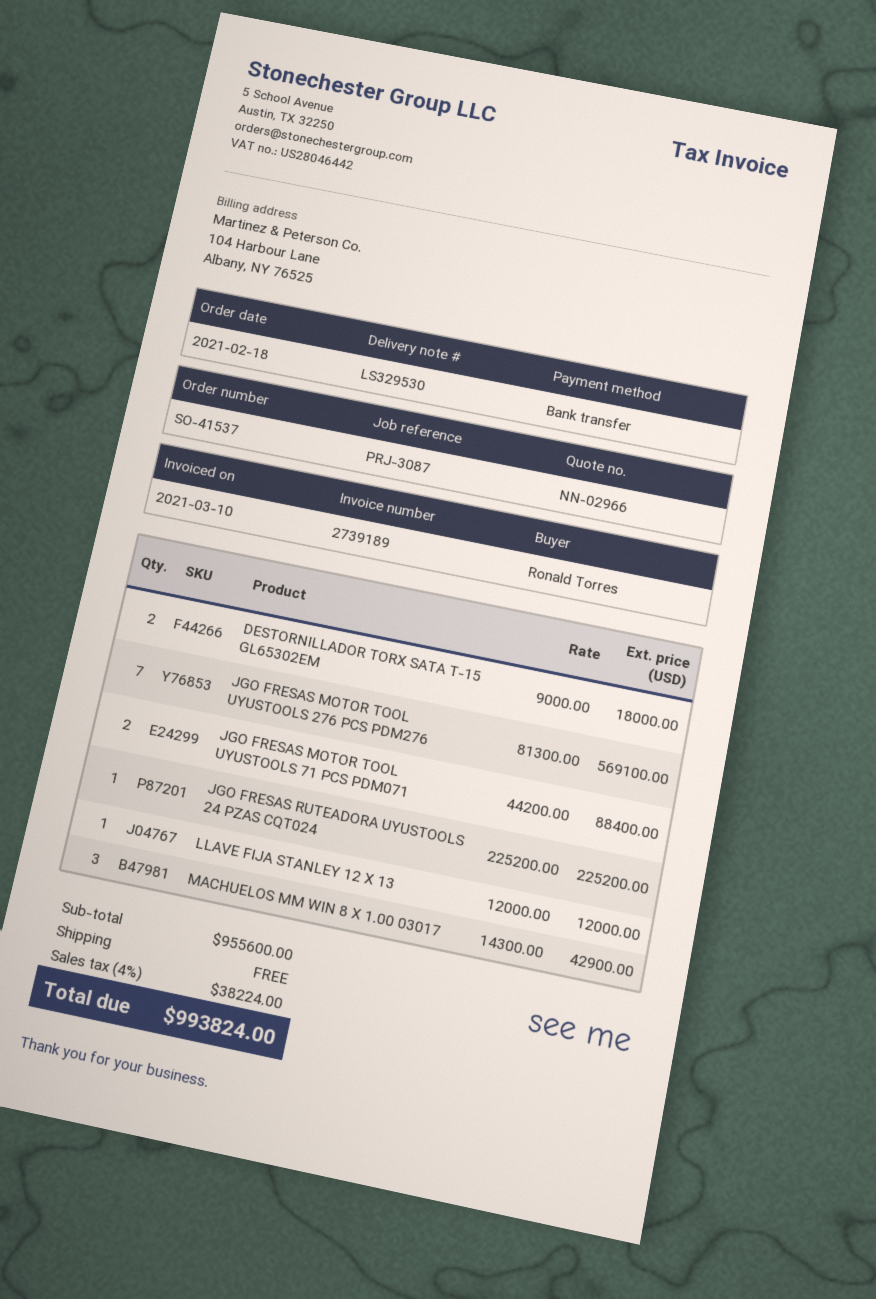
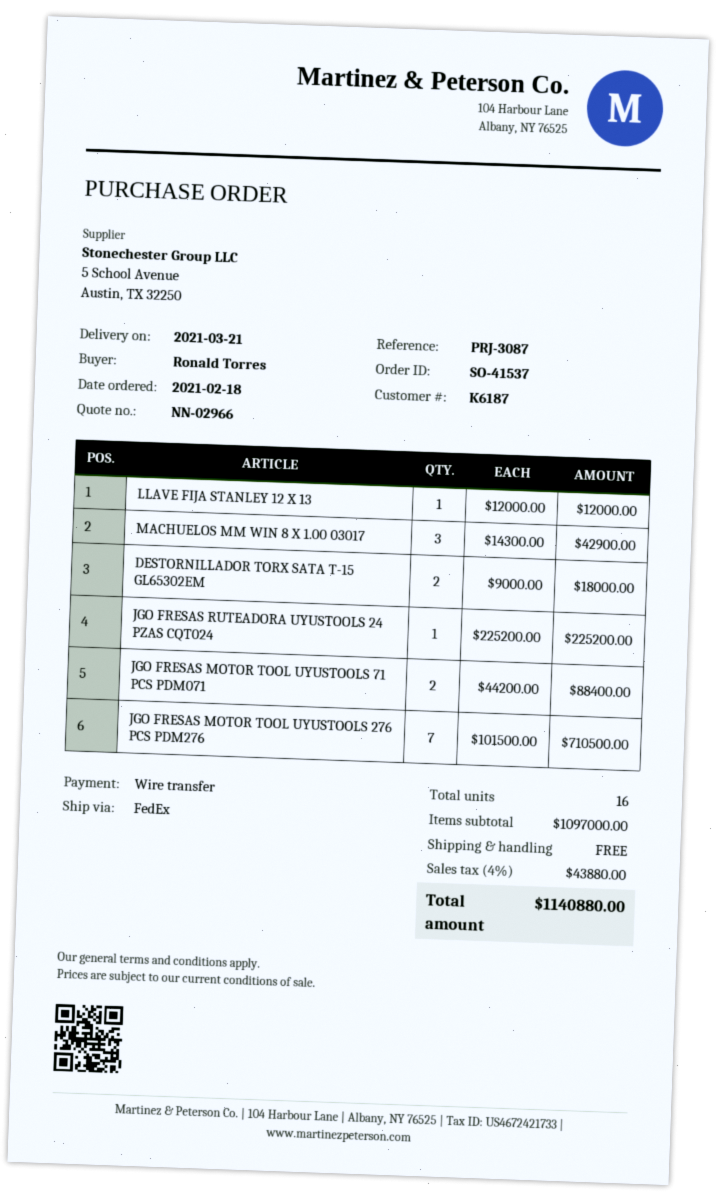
JGO FRESAS MOTOR TOOL UYUSTOOLS 276 PCS PDM276: 7 x 81300.00 = 569100.00 -> 7 x 101500.00 = 710500.00
subtotal: 955600.00 -> 1097000.00
tax: 4% = 38224.00 -> 4% = 43880.00
total: 993824.00 -> 1140880.00

